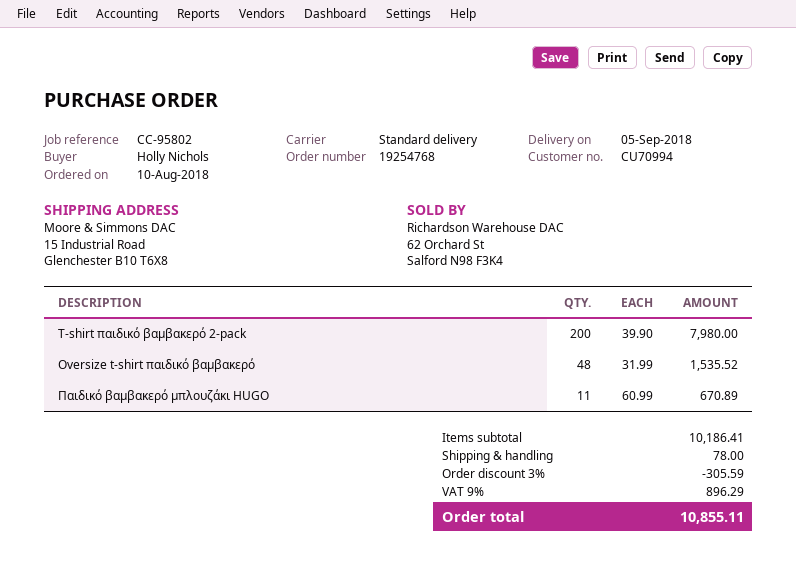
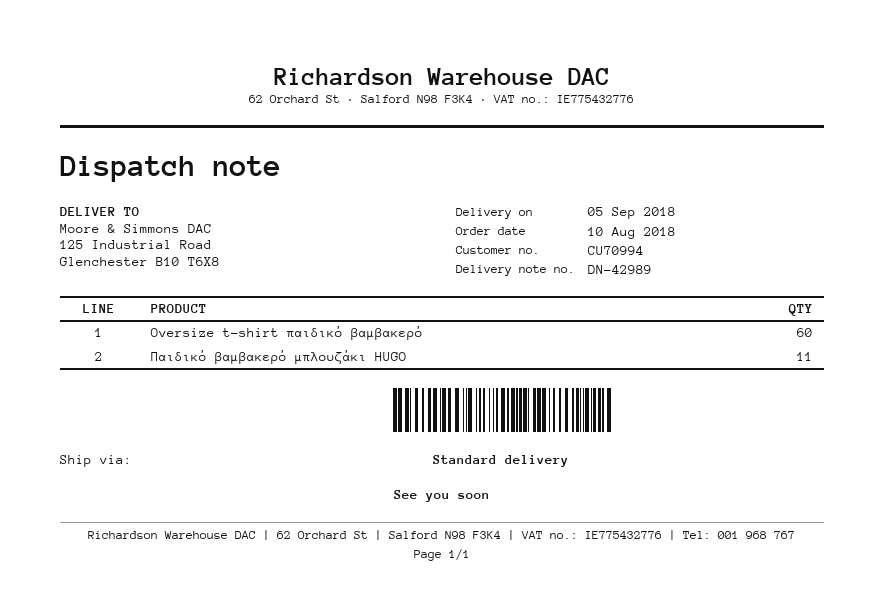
ship to: 15 Industrial Road, Glenchester B10 T6X8 -> 125 Industrial Road, Glenchester B10 T6X8
T-shirt παιδικό βαμβακερό 2-pack: 200 -> none
Oversize t-shirt παιδικό βαμβακερό: 48 -> 60

